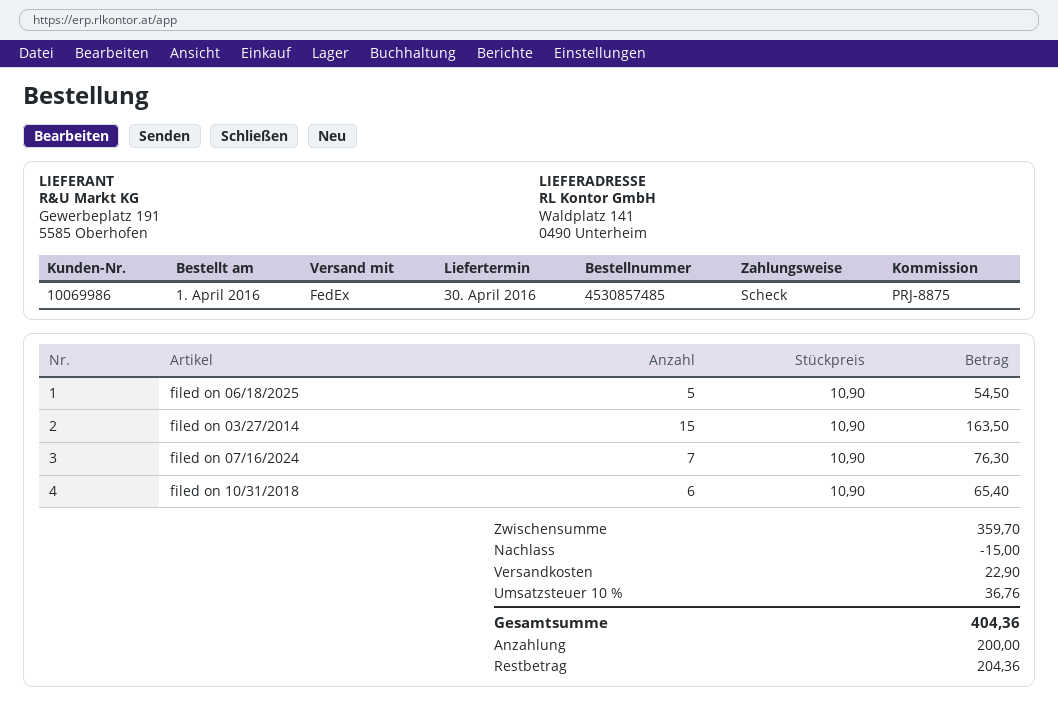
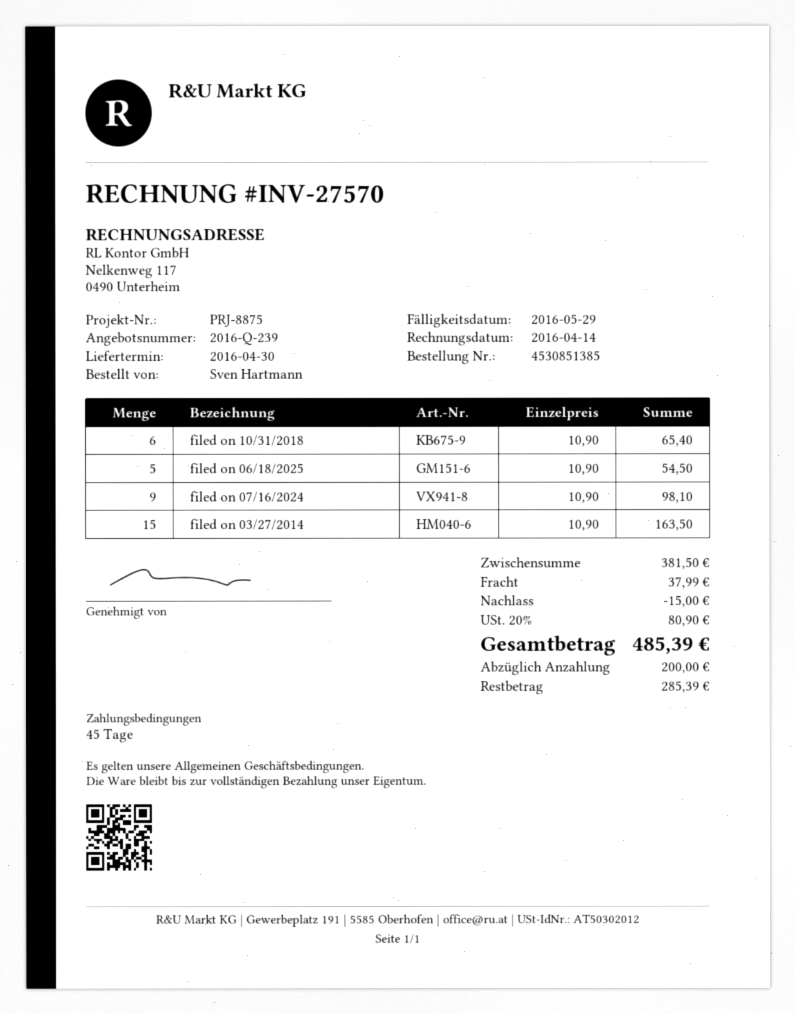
order number: 4530857485 -> 4530851385
filed on 07/16/2024: 7 x 10.90 = 76.30 -> 9 x 10.90 = 98.10
subtotal: 359.70 -> 381.50
shipping: 22.90 -> 37.99
tax: 10% = 36.76 -> 20% = 80.90
total: 404.36 -> 485.39
balance: 204.36 -> 285.39

